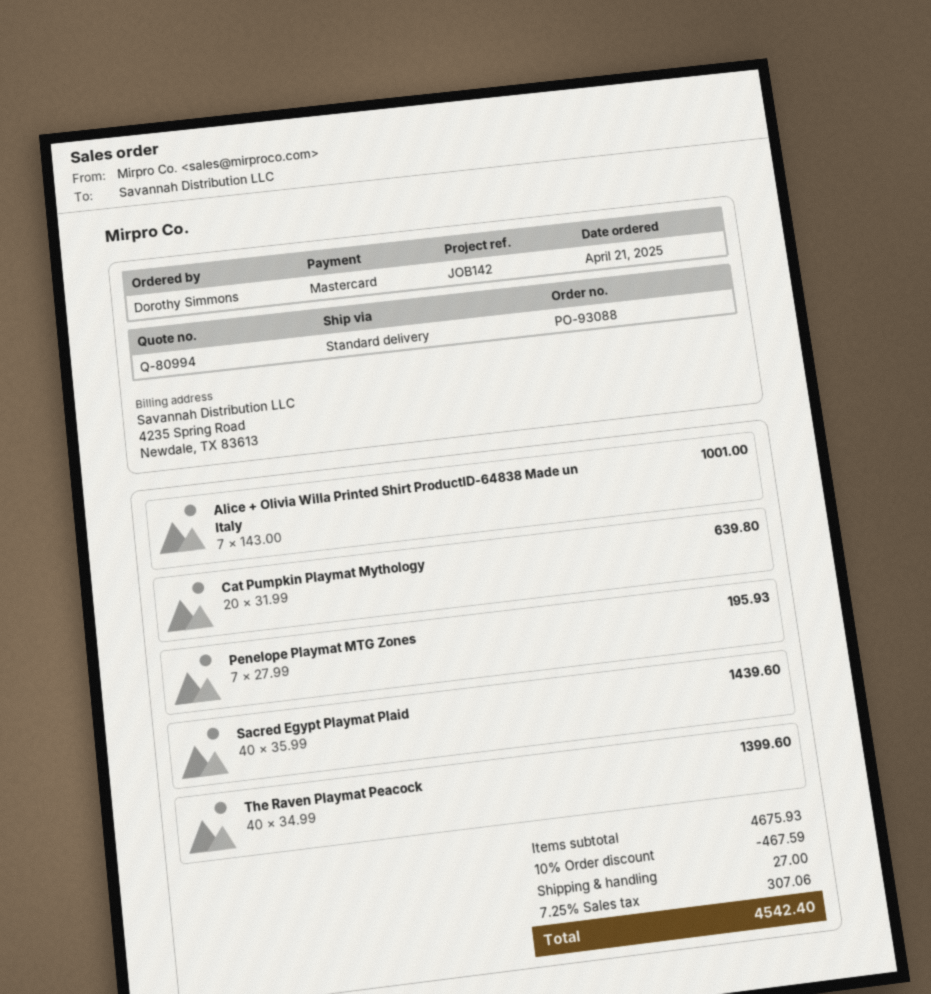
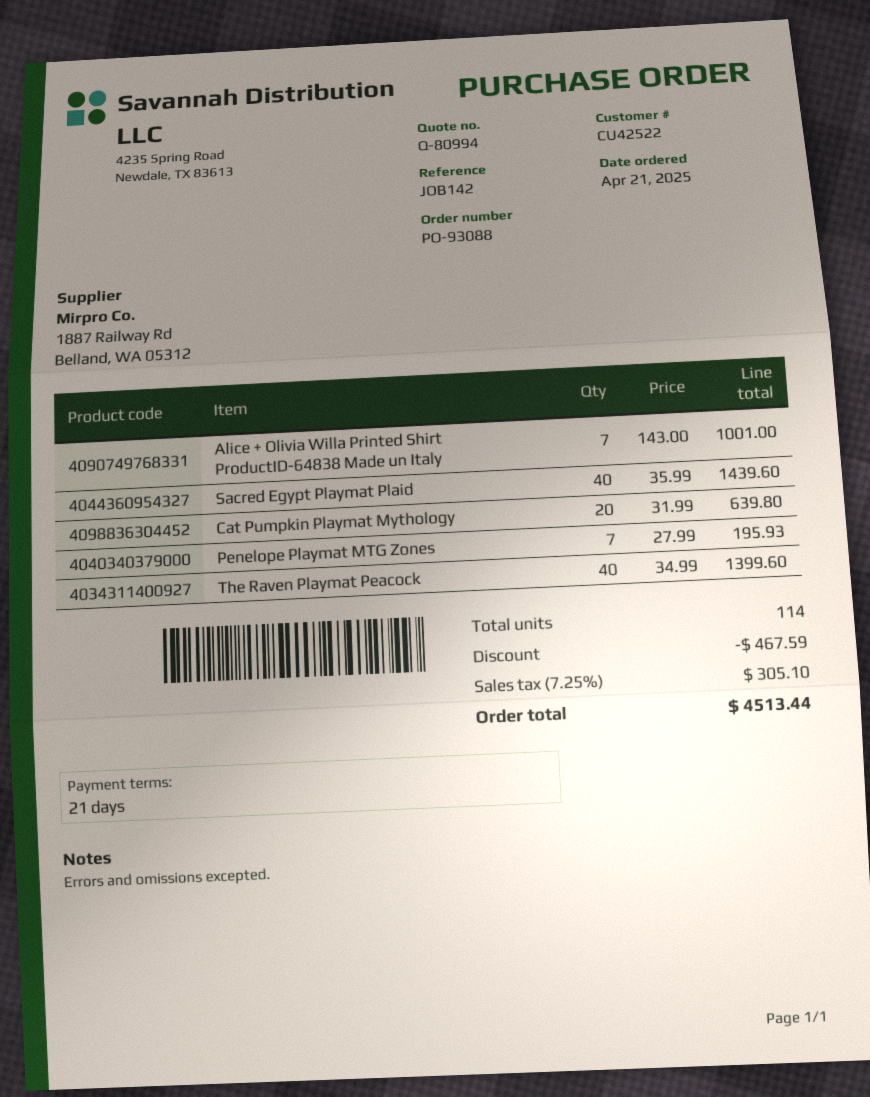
shipping: 27.00 -> none
tax: 7.25% = 307.06 -> 7.25% = 305.10
total: 4542.40 -> 4513.44

